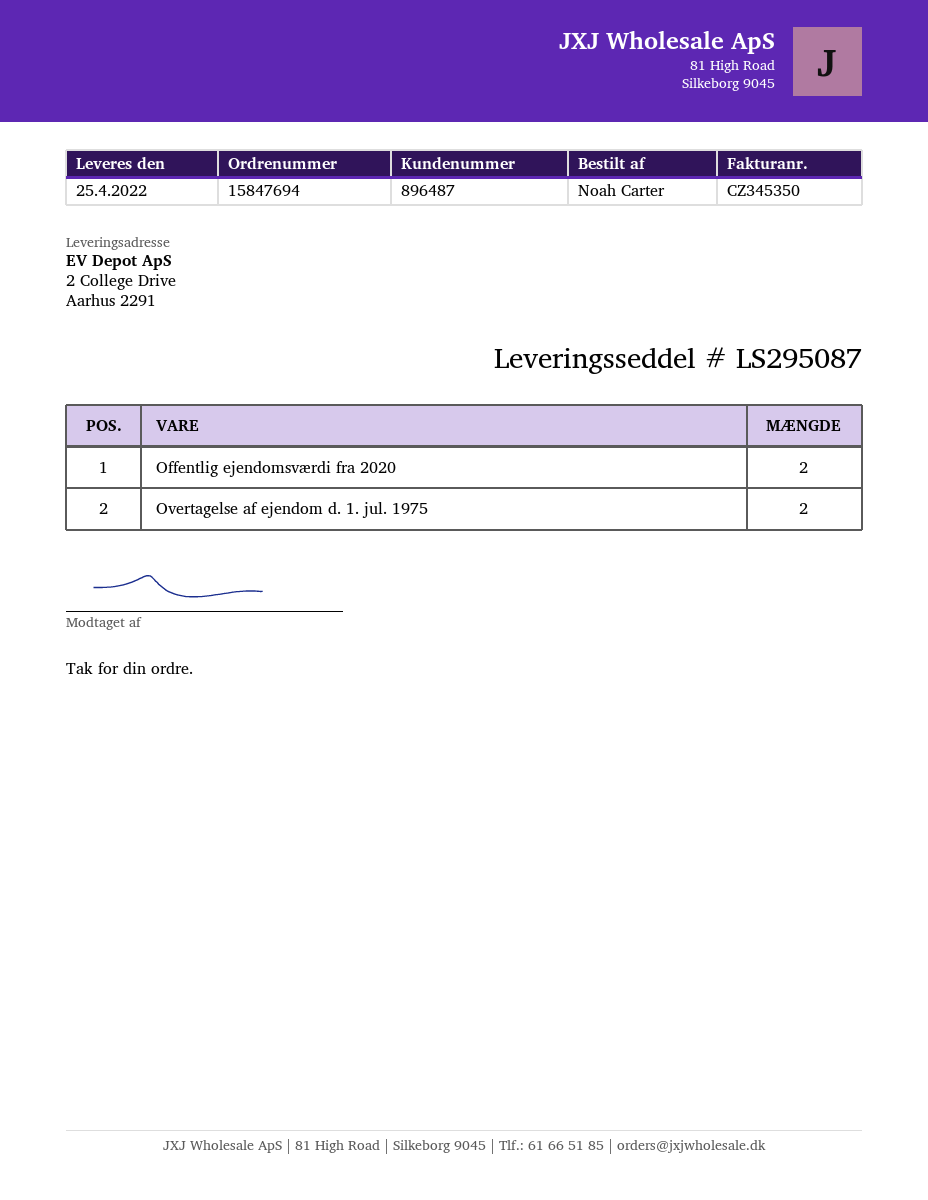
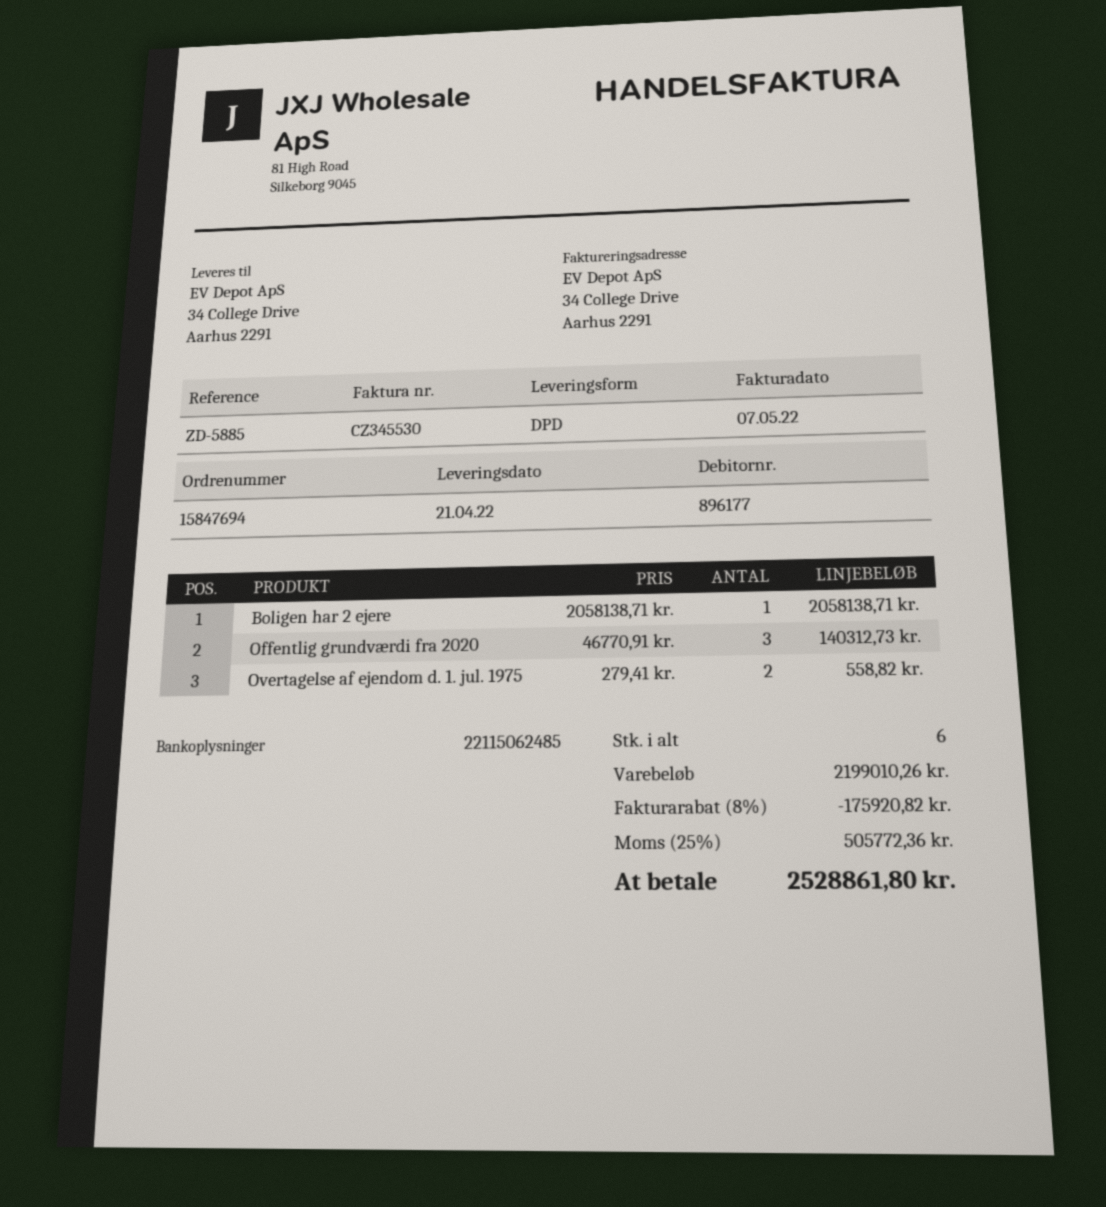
delivery date: 2022-04-25 -> 2022-04-21
invoice number: CZ345350 -> CZ345530
customer number: 896487 -> 896177
ship to: 2 College Drive, Aarhus 2291 -> 34 College Drive, Aarhus 2291
Offentlig ejendomsværdi fra 2020: 2 -> none
Boligen har 2 ejere: none -> 1
Offentlig grundværdi fra 2020: none -> 3

